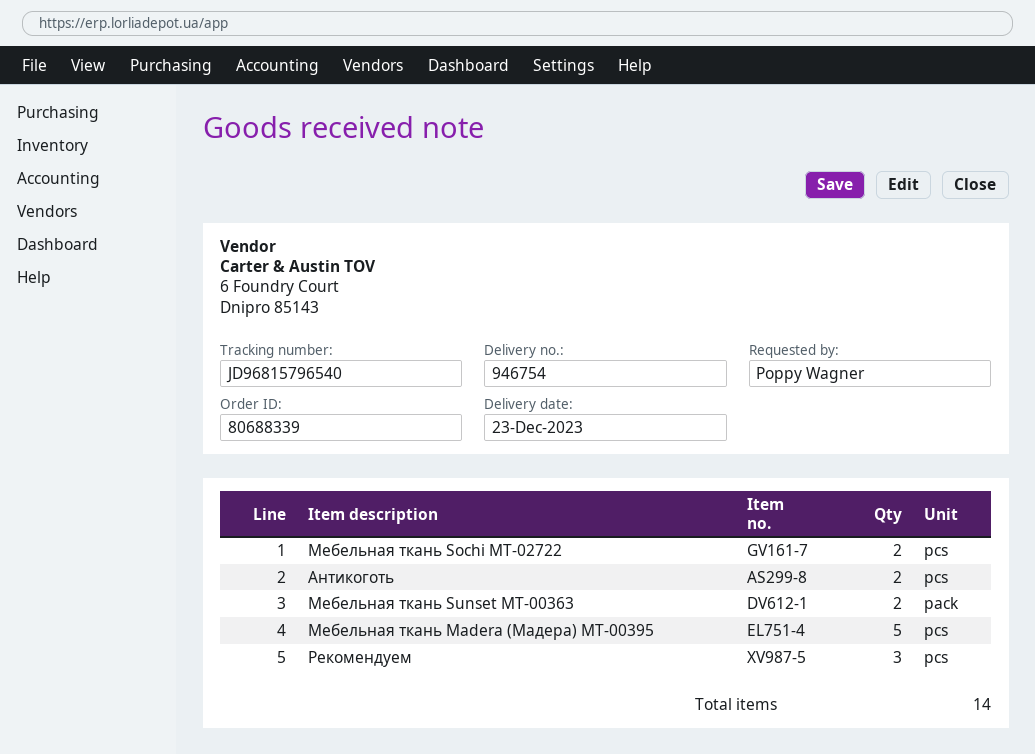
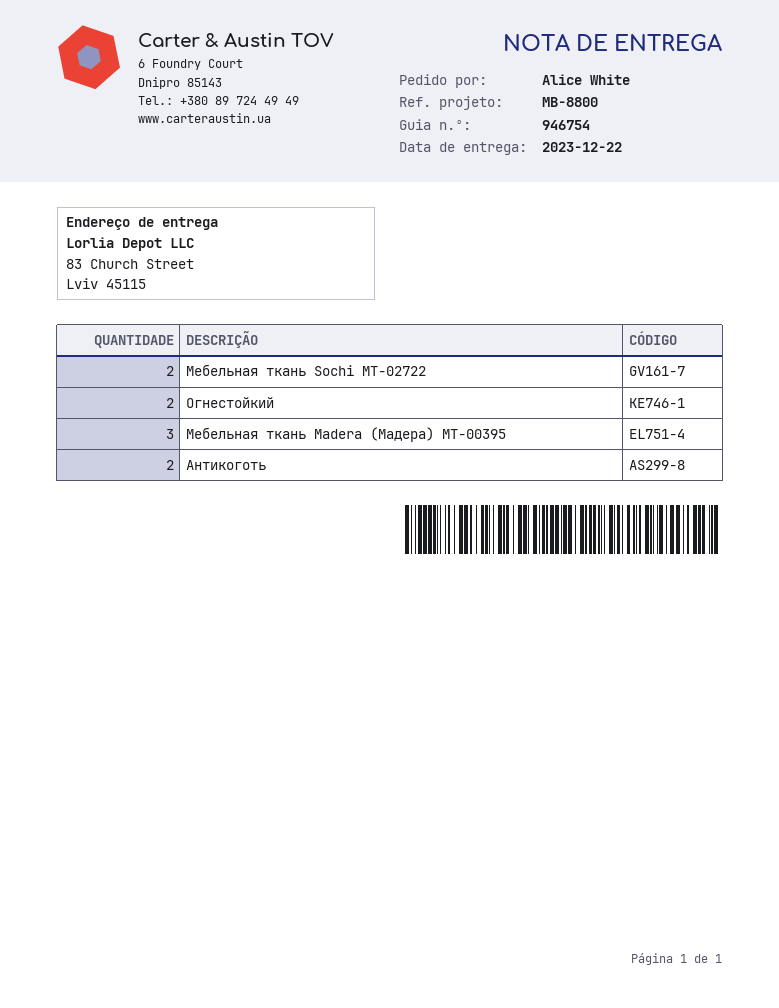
delivery date: 2023-12-23 -> 2023-12-22
ordered by: Poppy Wagner -> Alice White
Мебельная ткань Sunset MT-00363: 2 -> none
Мебельная ткань Madera (Мадера) MT-00395: 5 -> 3
Рекомендуем: 3 -> none
Огнестойкий: none -> 2

